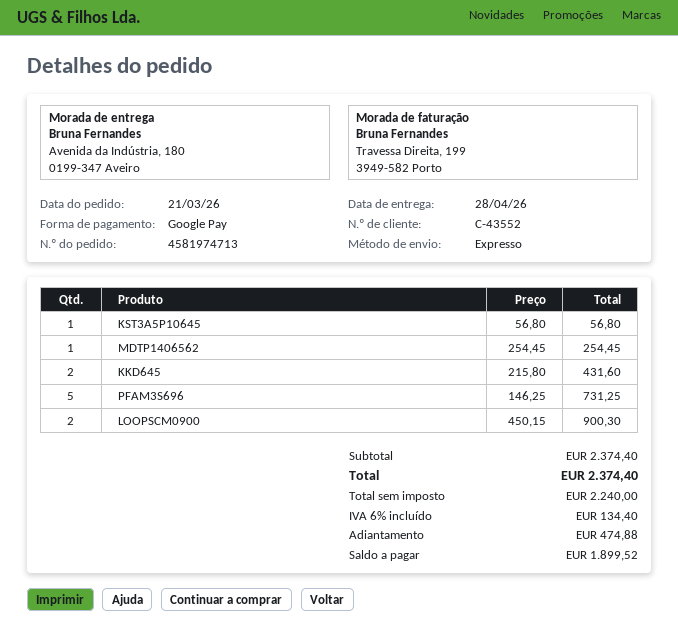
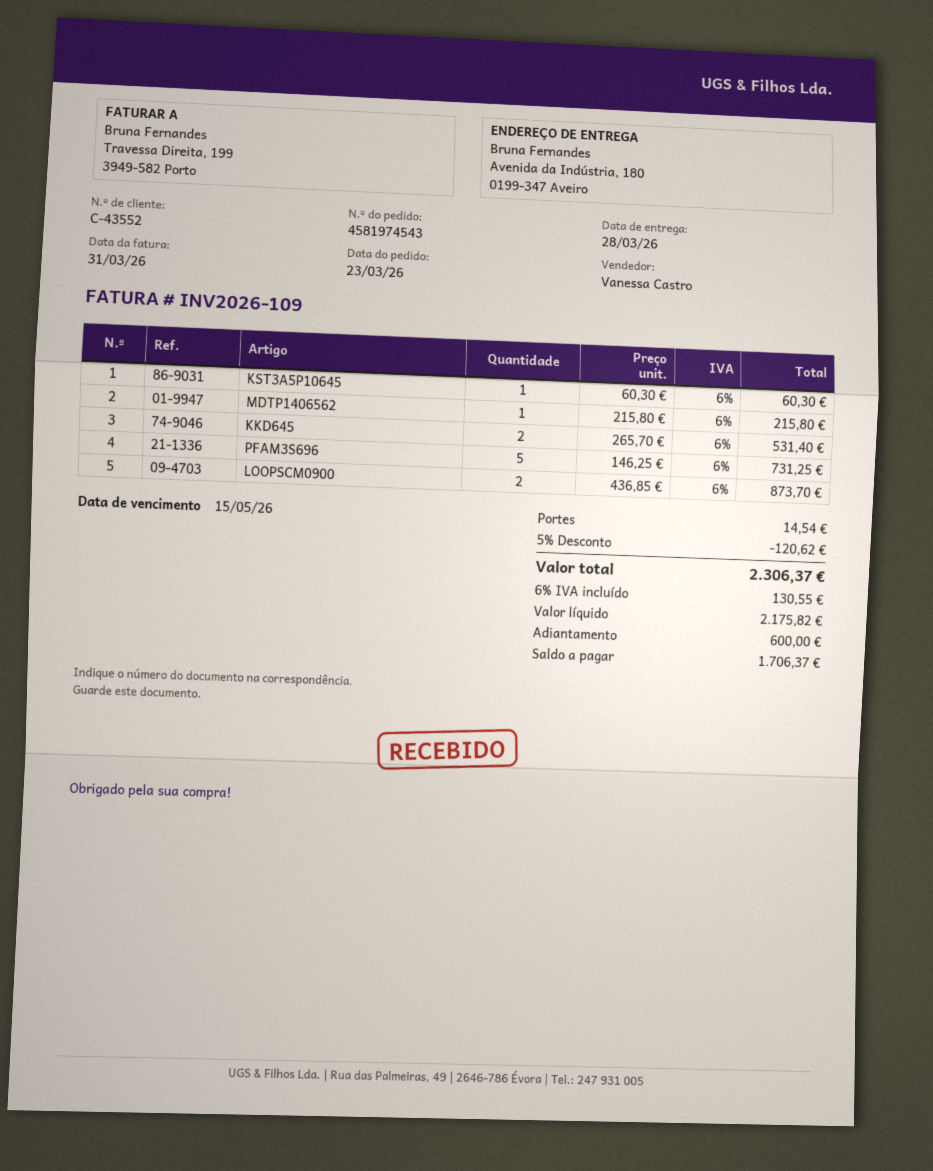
order number: 4581974713 -> 4581974543
order date: 2026-03-21 -> 2026-03-23
delivery date: 2026-04-28 -> 2026-03-28
KST3A5P10645: 1 x 56.80 = 56.80 -> 1 x 60.30 = 60.30
MDTP1406562: 1 x 254.45 = 254.45 -> 1 x 215.80 = 215.80
KKD645: 2 x 215.80 = 431.60 -> 2 x 265.70 = 531.40
LOOPSCM0900: 2 x 450.15 = 900.30 -> 2 x 436.85 = 873.70
discount: none -> 5% = 120.62
shipping: none -> 14.54
net: 2240.00 -> 2175.82
tax: 6% = 134.40 -> 6% = 130.55
total: 2374.40 -> 2306.37
deposit: 474.88 -> 600.00
balance: 1899.52 -> 1706.37

